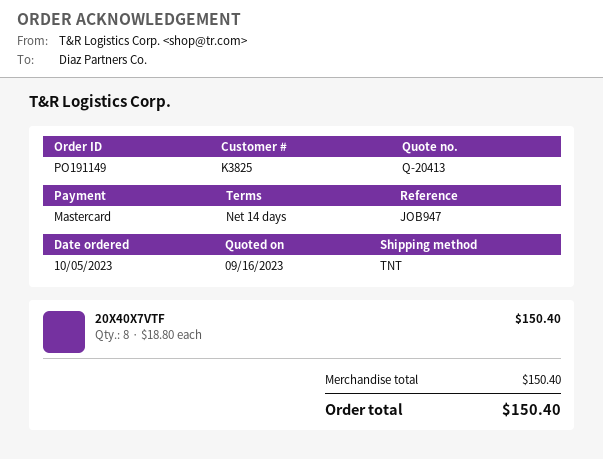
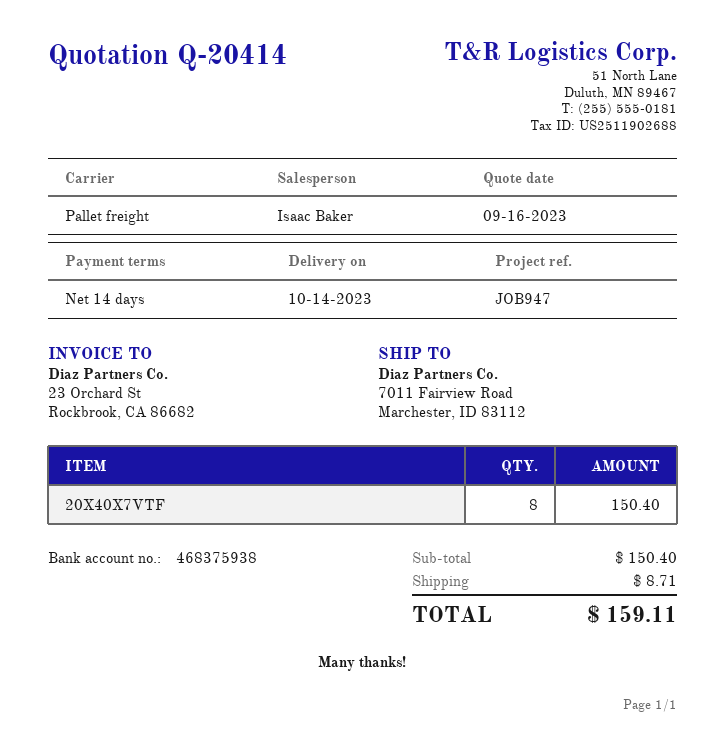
quote number: Q-20413 -> Q-20414
shipping method: TNT -> pallet freight
shipping: none -> 8.71
total: 150.40 -> 159.11

